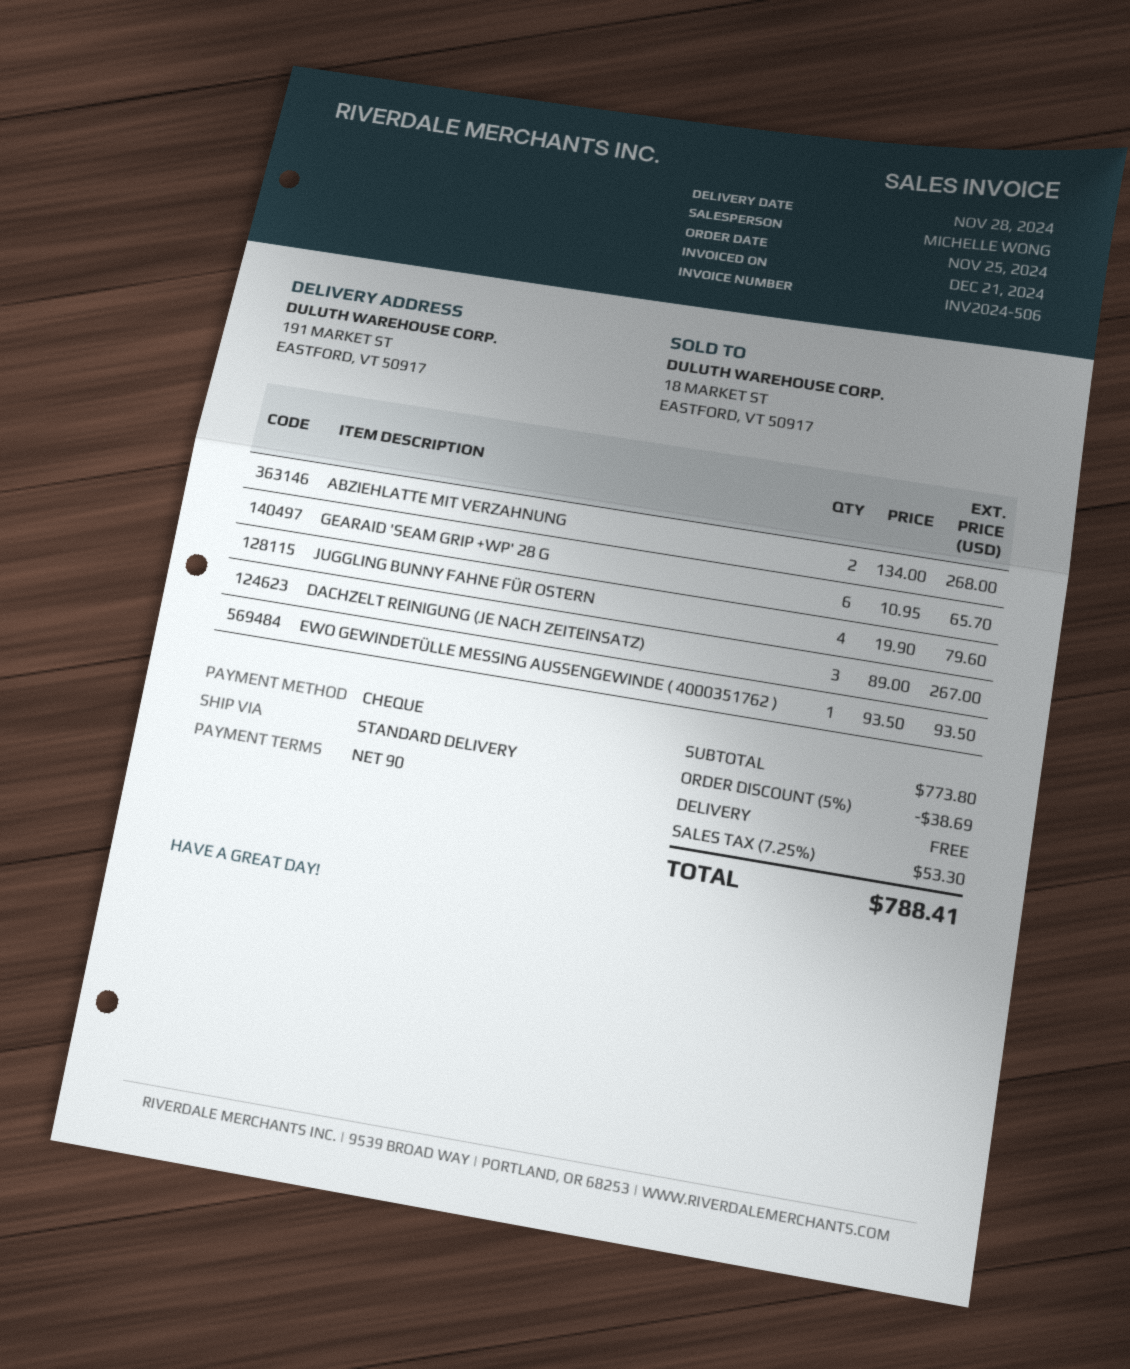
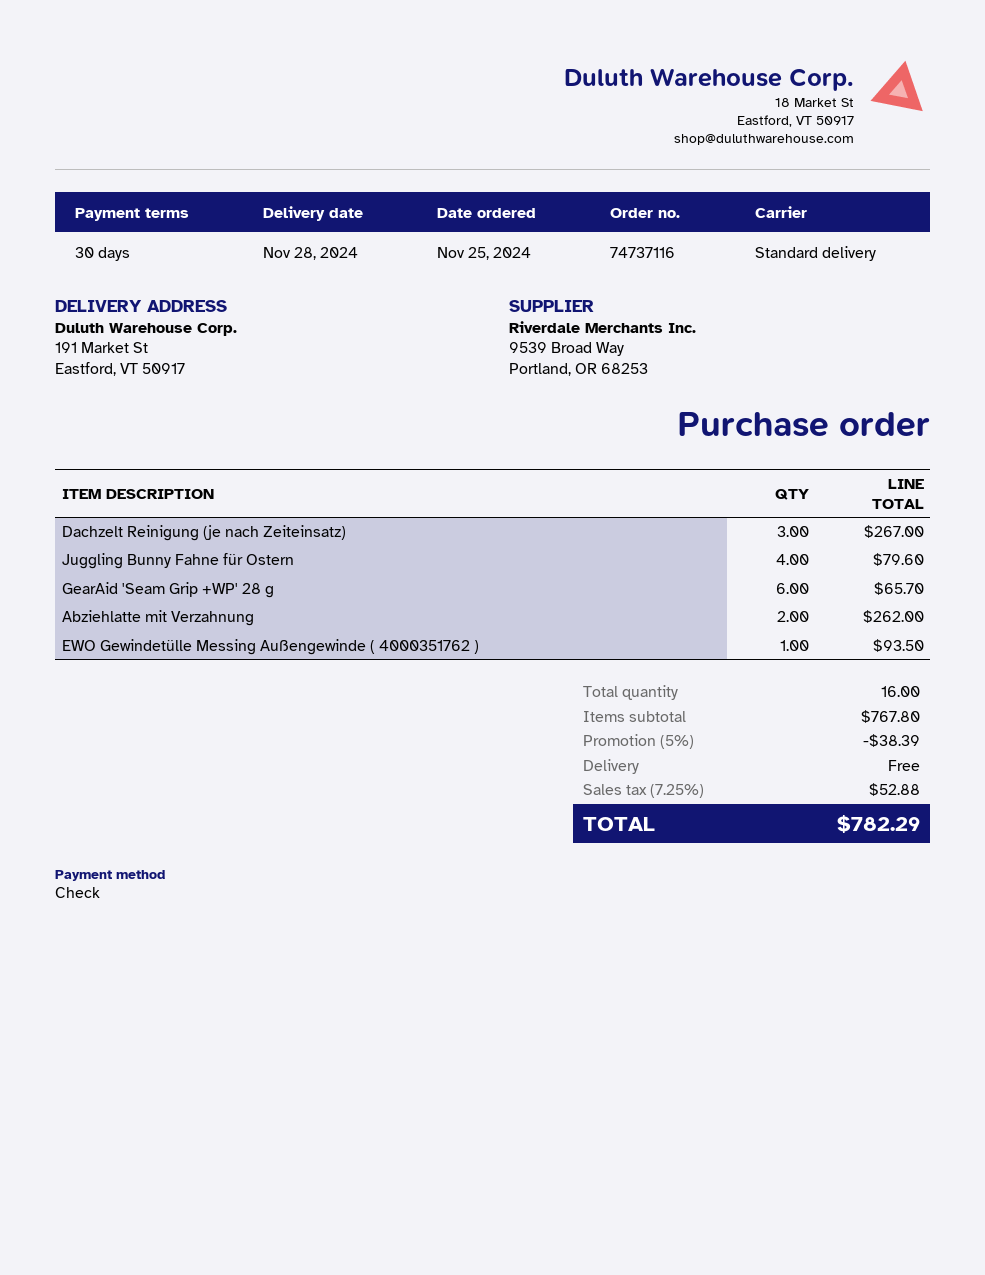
payment terms: 90 days -> 30 days
ABZIEHLATTE MIT VERZAHNUNG: 2 for 268.00 -> 2 for 262.00
subtotal: 773.80 -> 767.80
discount: 5% = 38.69 -> 5% = 38.39
tax: 7.25% = 53.30 -> 7.25% = 52.88
total: 788.41 -> 782.29

